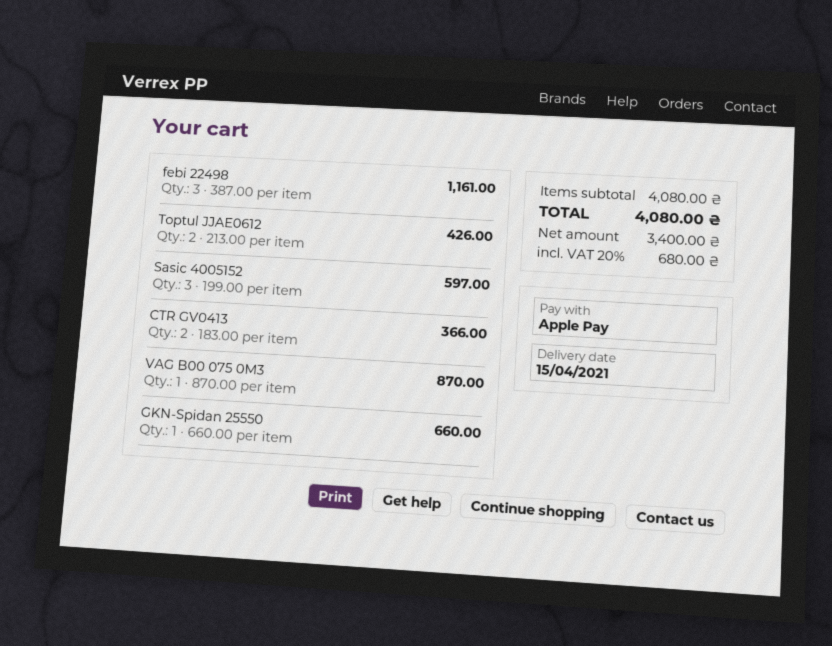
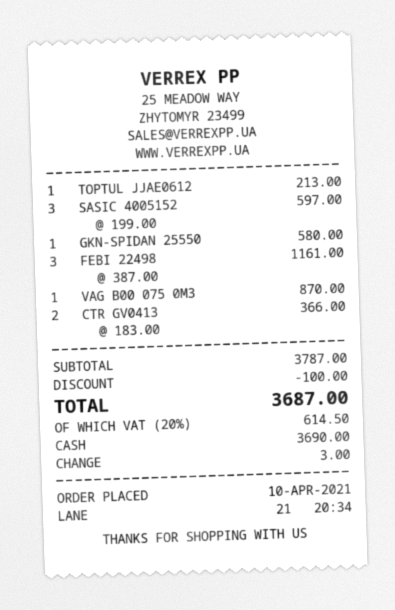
payment method: Apple Pay -> cash
Toptul JJAE0612: 2 x 213.00 = 426.00 -> 1 x 213.00 = 213.00
GKN-Spidan 25550: 1 x 660.00 = 660.00 -> 1 x 580.00 = 580.00
subtotal: 4080.00 -> 3787.00
discount: none -> 100.00
tax: 20% = 680.00 -> 20% = 614.50
total: 4080.00 -> 3687.00

